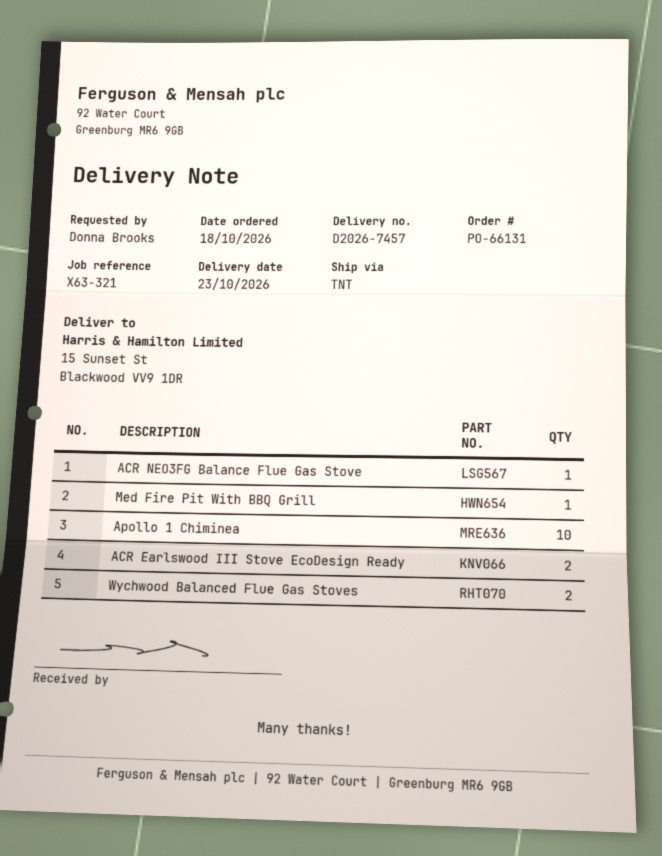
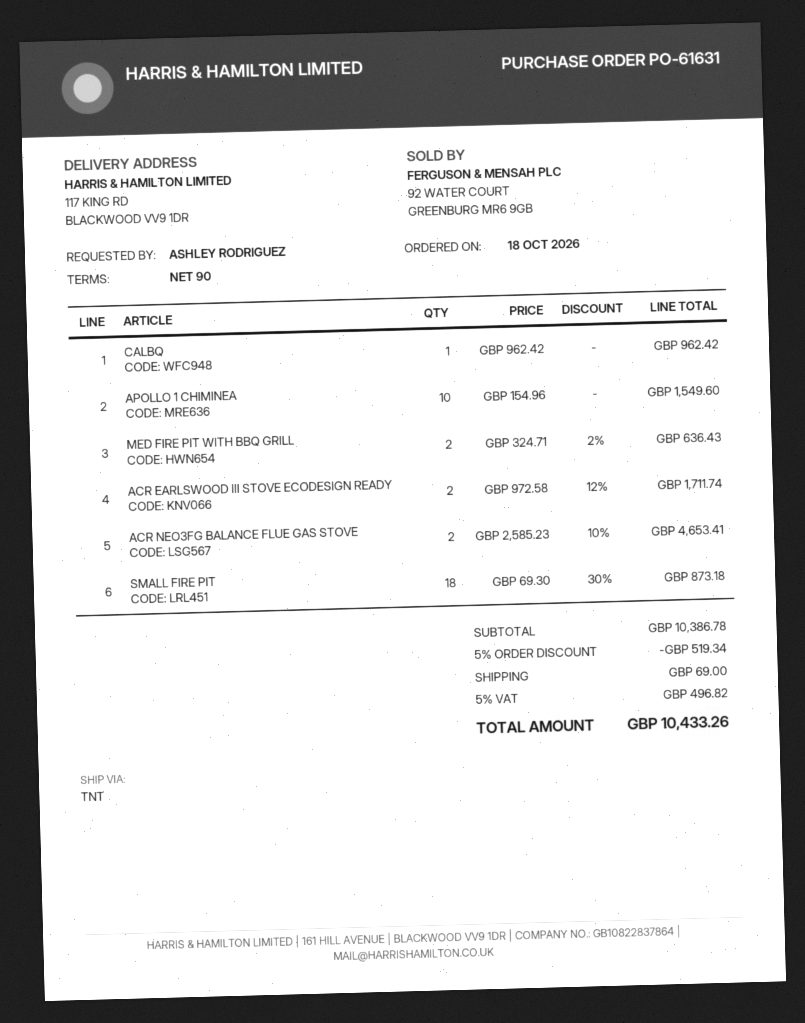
order number: PO-66131 -> PO-61631
ordered by: Donna Brooks -> ASHLEY RODRIGUEZ
ship to: 15 Sunset St, Blackwood VV9 1DR -> 117 KING RD, BLACKWOOD VV9 1DR
ACR NEO3FG Balance Flue Gas Stove: 1 -> 2
Med Fire Pit With BBQ Grill: 1 -> 2
Wychwood Balanced Flue Gas Stoves: 2 -> none
CALBQ: none -> 1
SMALL FIRE PIT: none -> 18

